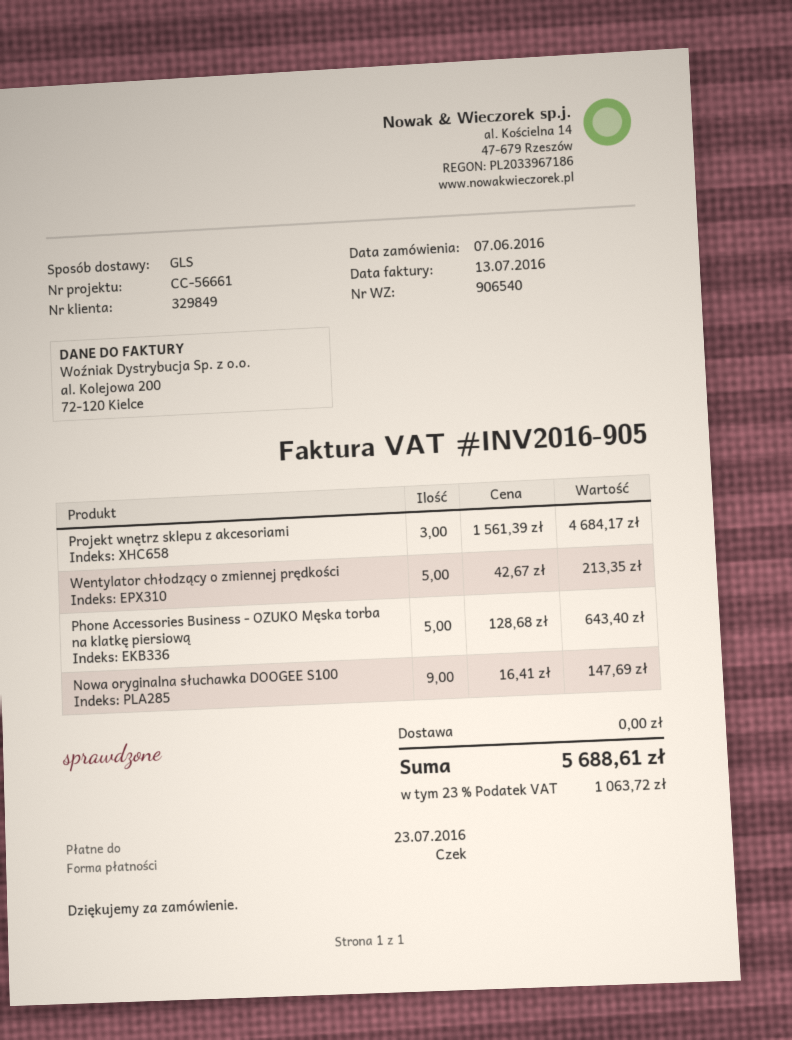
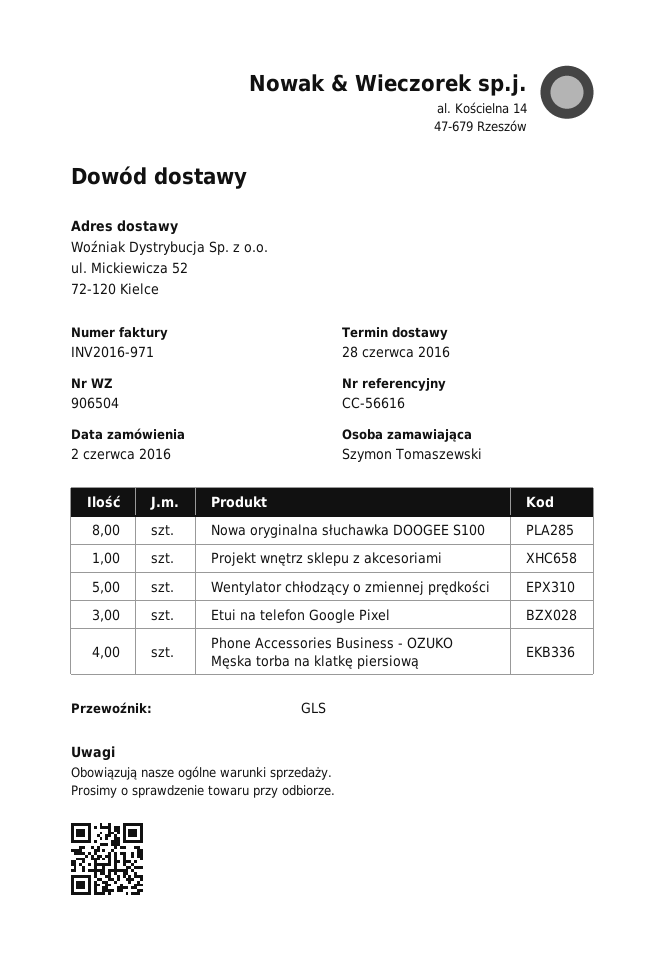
order date: 2016-06-07 -> 2016-06-02
delivery note number: 906540 -> 906504
invoice number: INV2016-905 -> INV2016-971
reference: CC-56661 -> CC-56616
Projekt wnętrz sklepu z akcesoriami: 3 -> 1
Phone Accessories Business - OZUKO Męska torba na klatkę piersiową: 5 -> 4
Nowa oryginalna słuchawka DOOGEE S100: 9 -> 8
Etui na telefon Google Pixel: none -> 3

